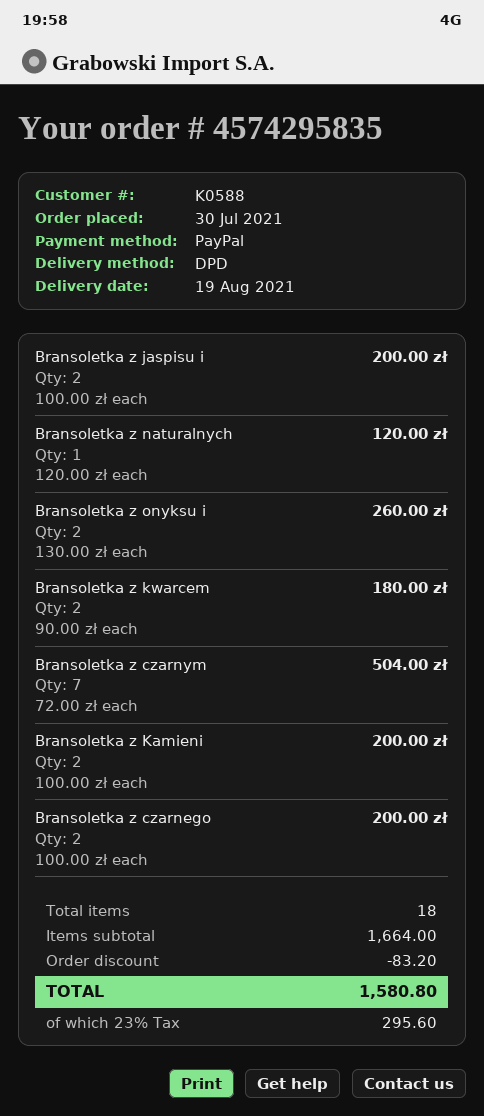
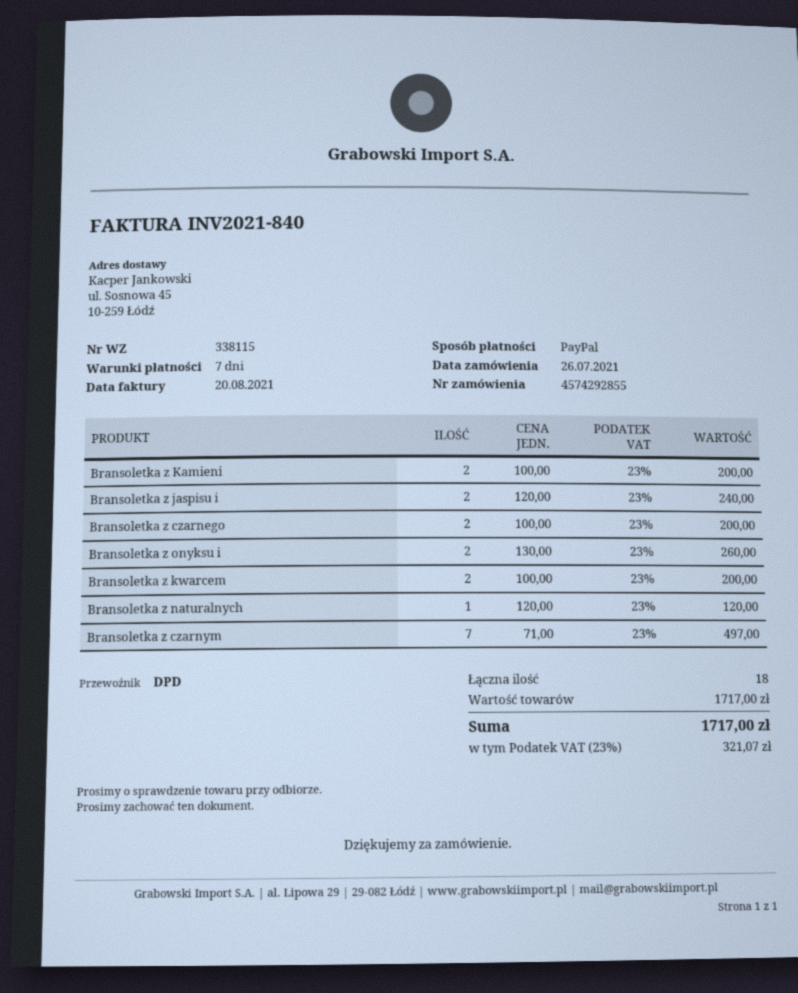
order number: 4574295835 -> 4574292855
order date: 2021-07-30 -> 2021-07-26
Bransoletka z jaspisu i: 2 x 100.00 = 200.00 -> 2 x 120.00 = 240.00
Bransoletka z kwarcem: 2 x 90.00 = 180.00 -> 2 x 100.00 = 200.00
Bransoletka z czarnym: 7 x 72.00 = 504.00 -> 7 x 71.00 = 497.00
subtotal: 1664.00 -> 1717.00
discount: 83.20 -> none
tax: 23% = 295.60 -> 23% = 321.07
total: 1580.80 -> 1717.00

